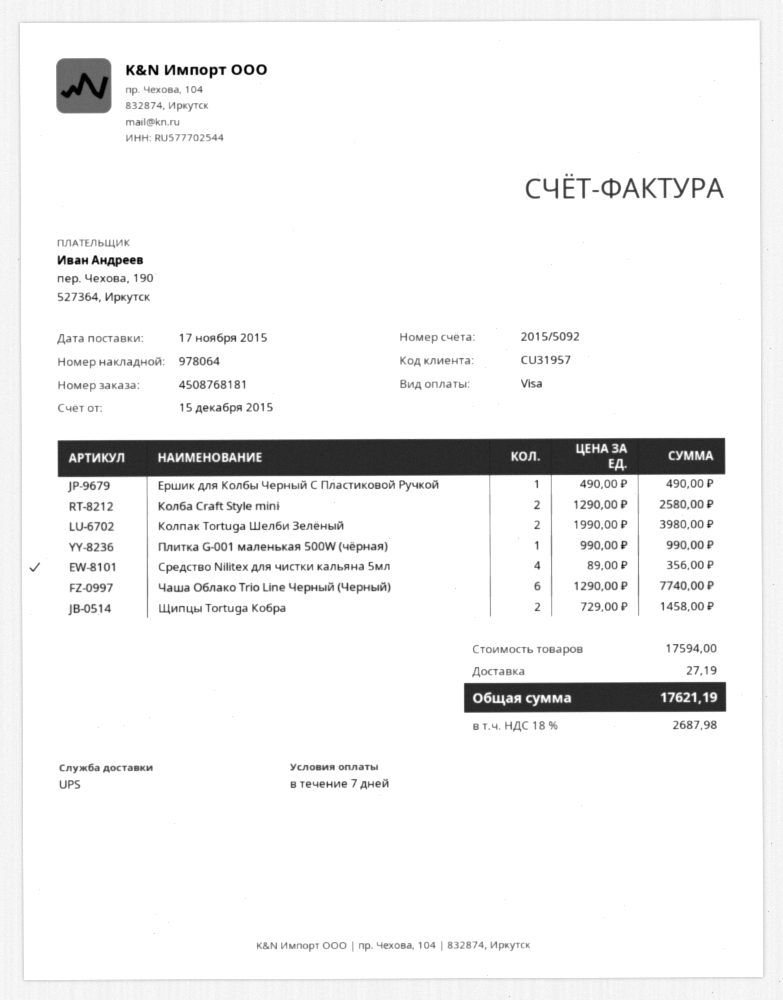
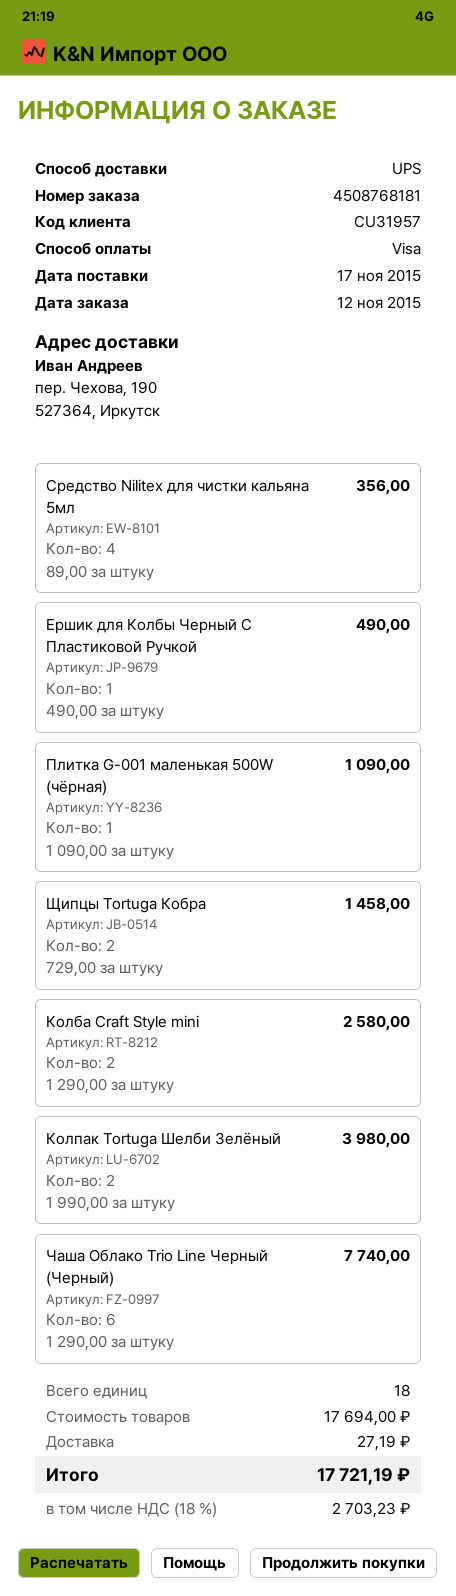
Плитка G-001 маленькая 500W (чёрная): 1 x 990.00 = 990.00 -> 1 x 1090.00 = 1090.00
subtotal: 17594.00 -> 17694.00
tax: 18% = 2687.98 -> 18% = 2703.23
total: 17621.19 -> 17721.19

